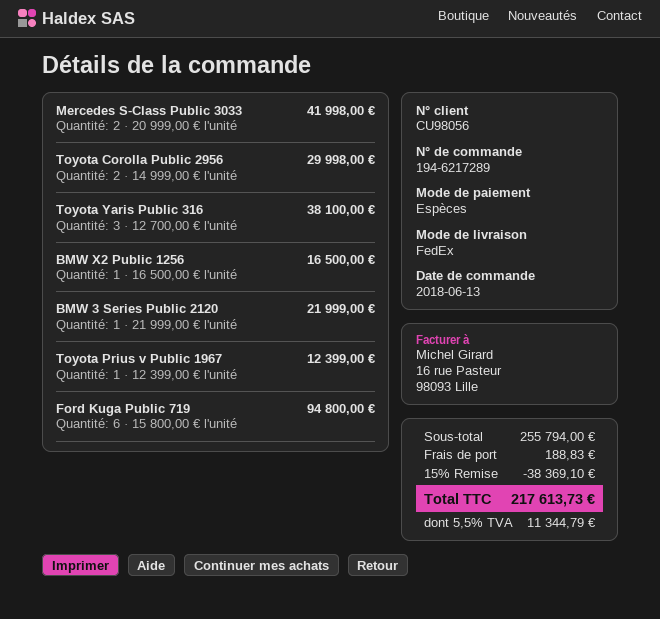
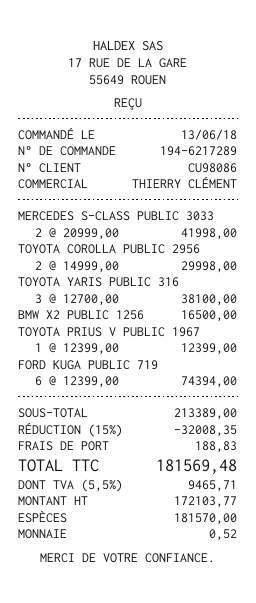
customer number: CU98056 -> CU98086
BMW 3 Series Public 2120: 1 x 21999.00 = 21999.00 -> none
Ford Kuga Public 719: 6 x 15800.00 = 94800.00 -> 6 x 12399.00 = 74394.00
subtotal: 255794.00 -> 213389.00
discount: 15% = 38369.10 -> 15% = 32008.35
tax: 5.5% = 11344.79 -> 5.5% = 9465.71
total: 217613.73 -> 181569.48

